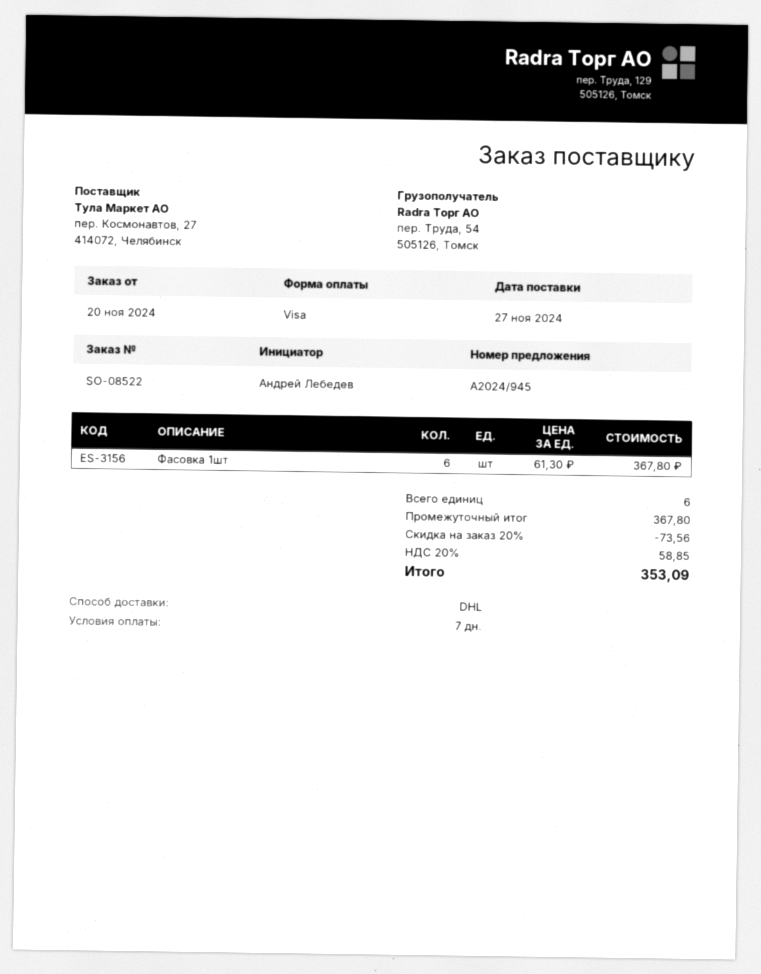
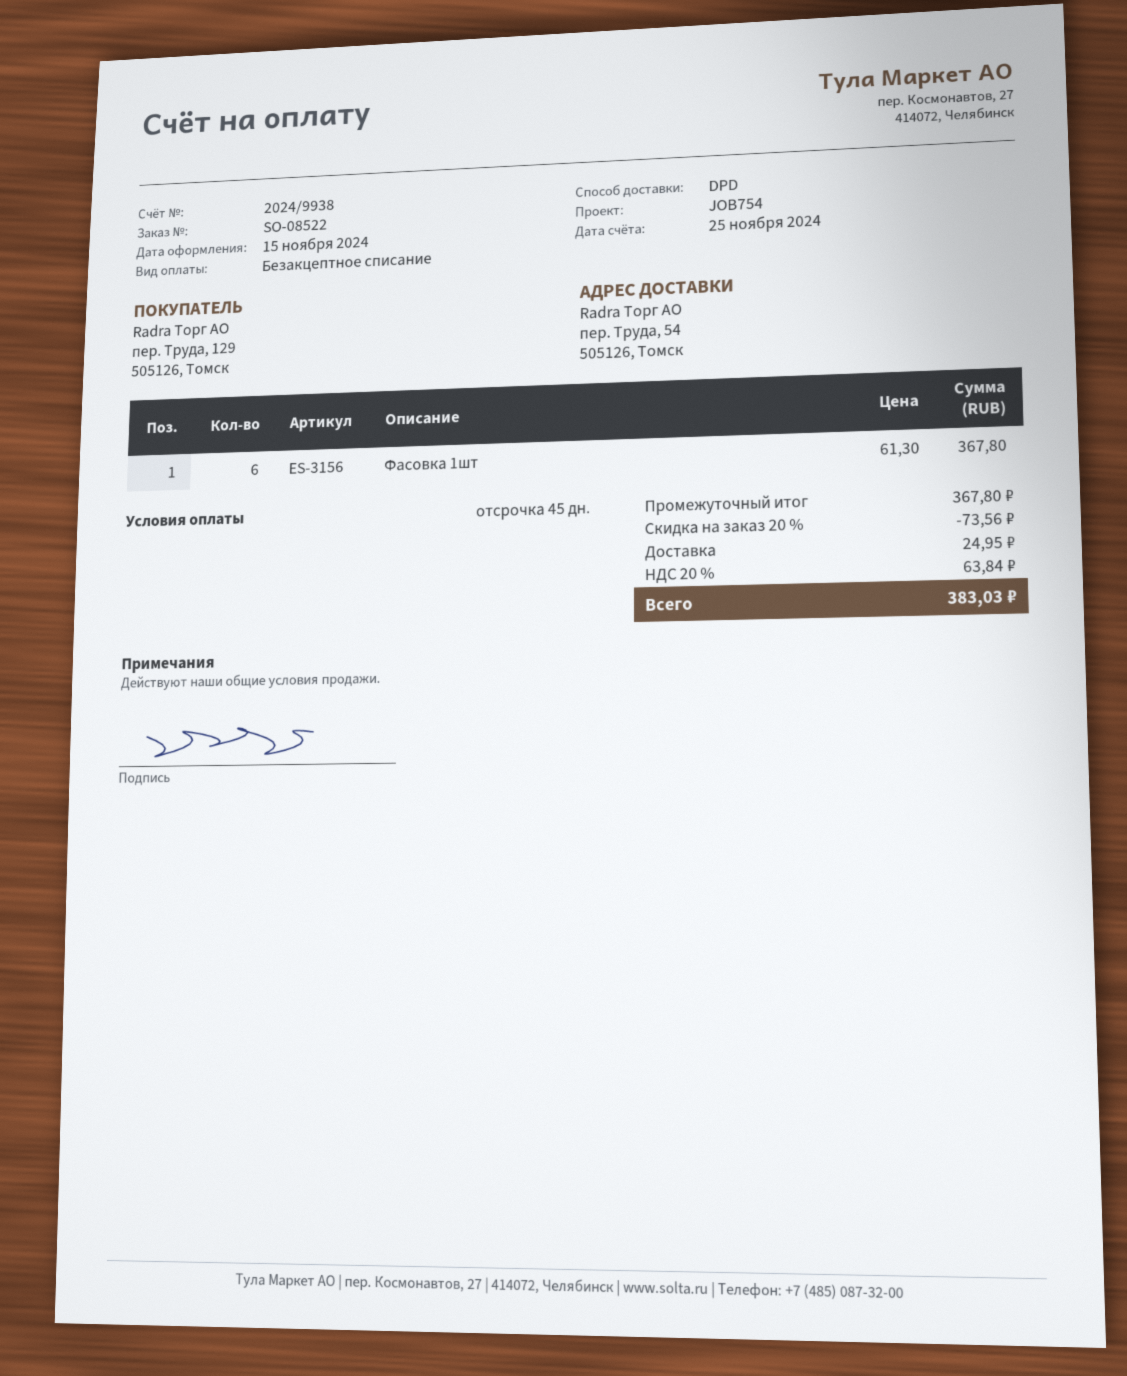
order date: 2024-11-20 -> 2024-11-15
payment terms: 7 days -> 45 days
payment method: Visa -> direct debit
shipping method: DHL -> DPD
shipping: none -> 24.95
tax: 20% = 58.85 -> 20% = 63.84
total: 353.09 -> 383.03

